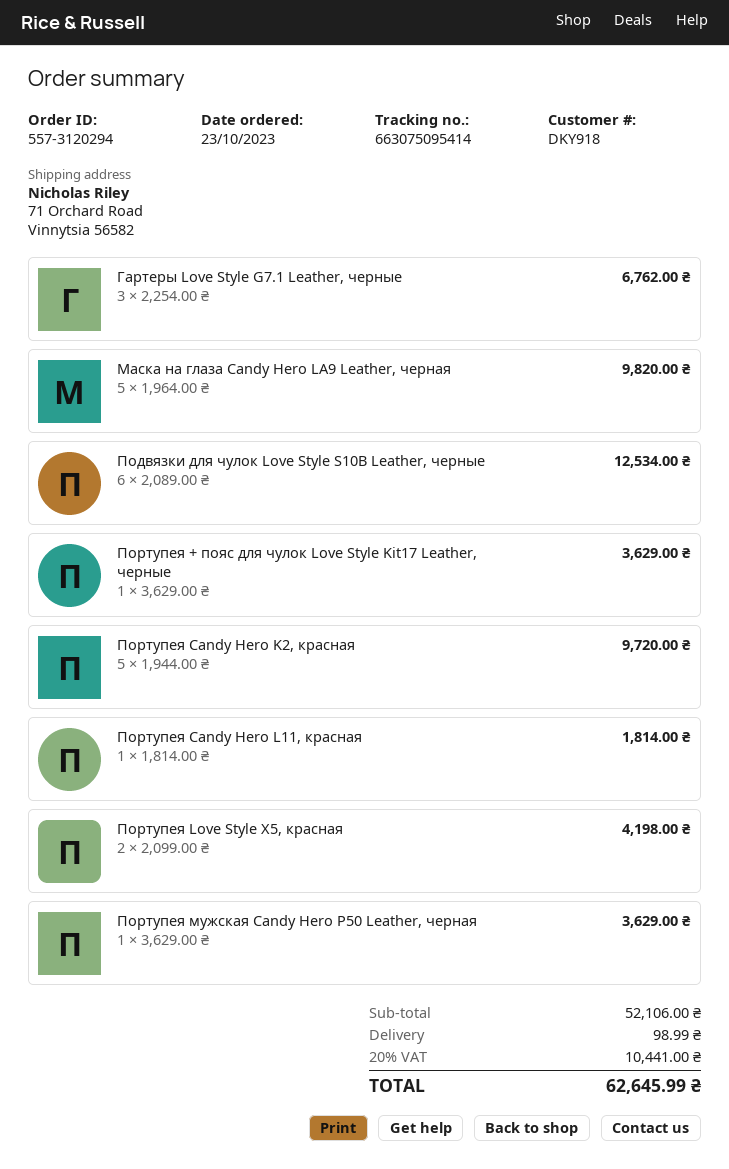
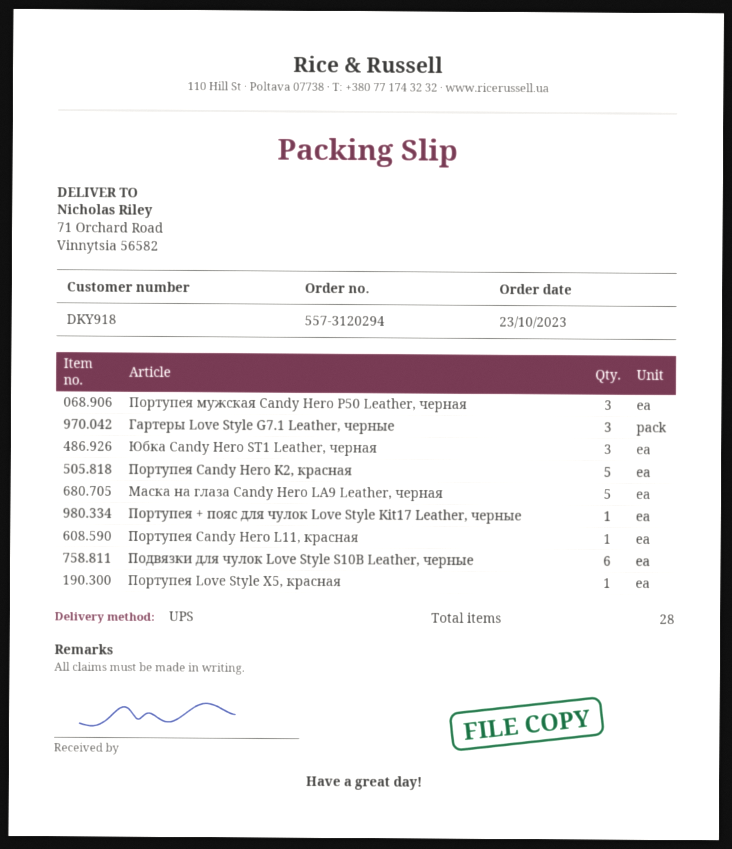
Портупея Love Style X5, красная: 2 -> 1
Портупея мужская Candy Hero Р50 Leather, черная: 1 -> 3
Юбка Candy Hero ST1 Leather, черная: none -> 3

